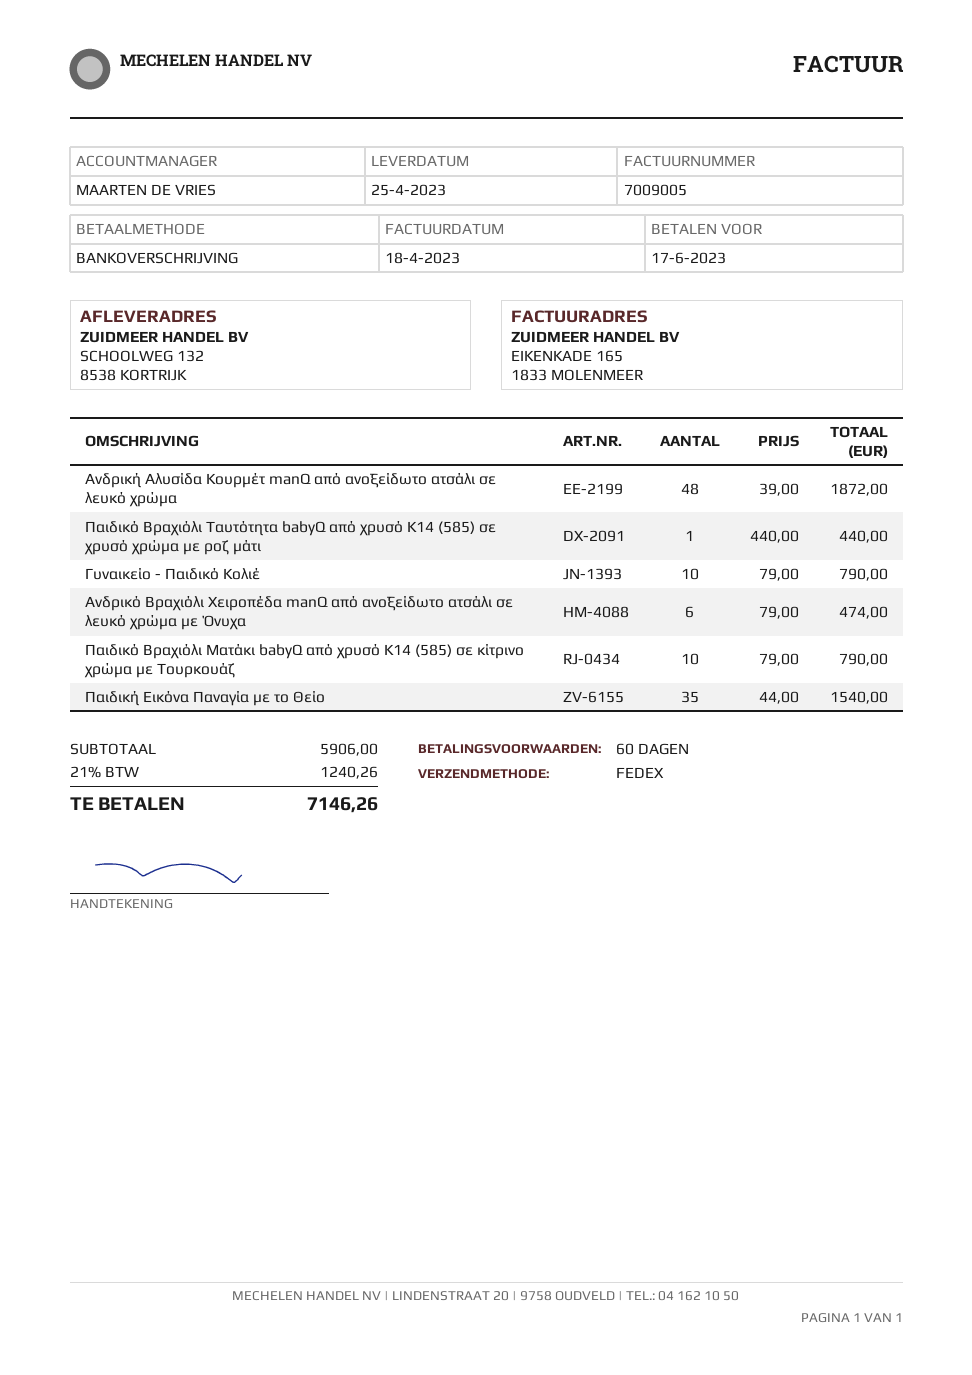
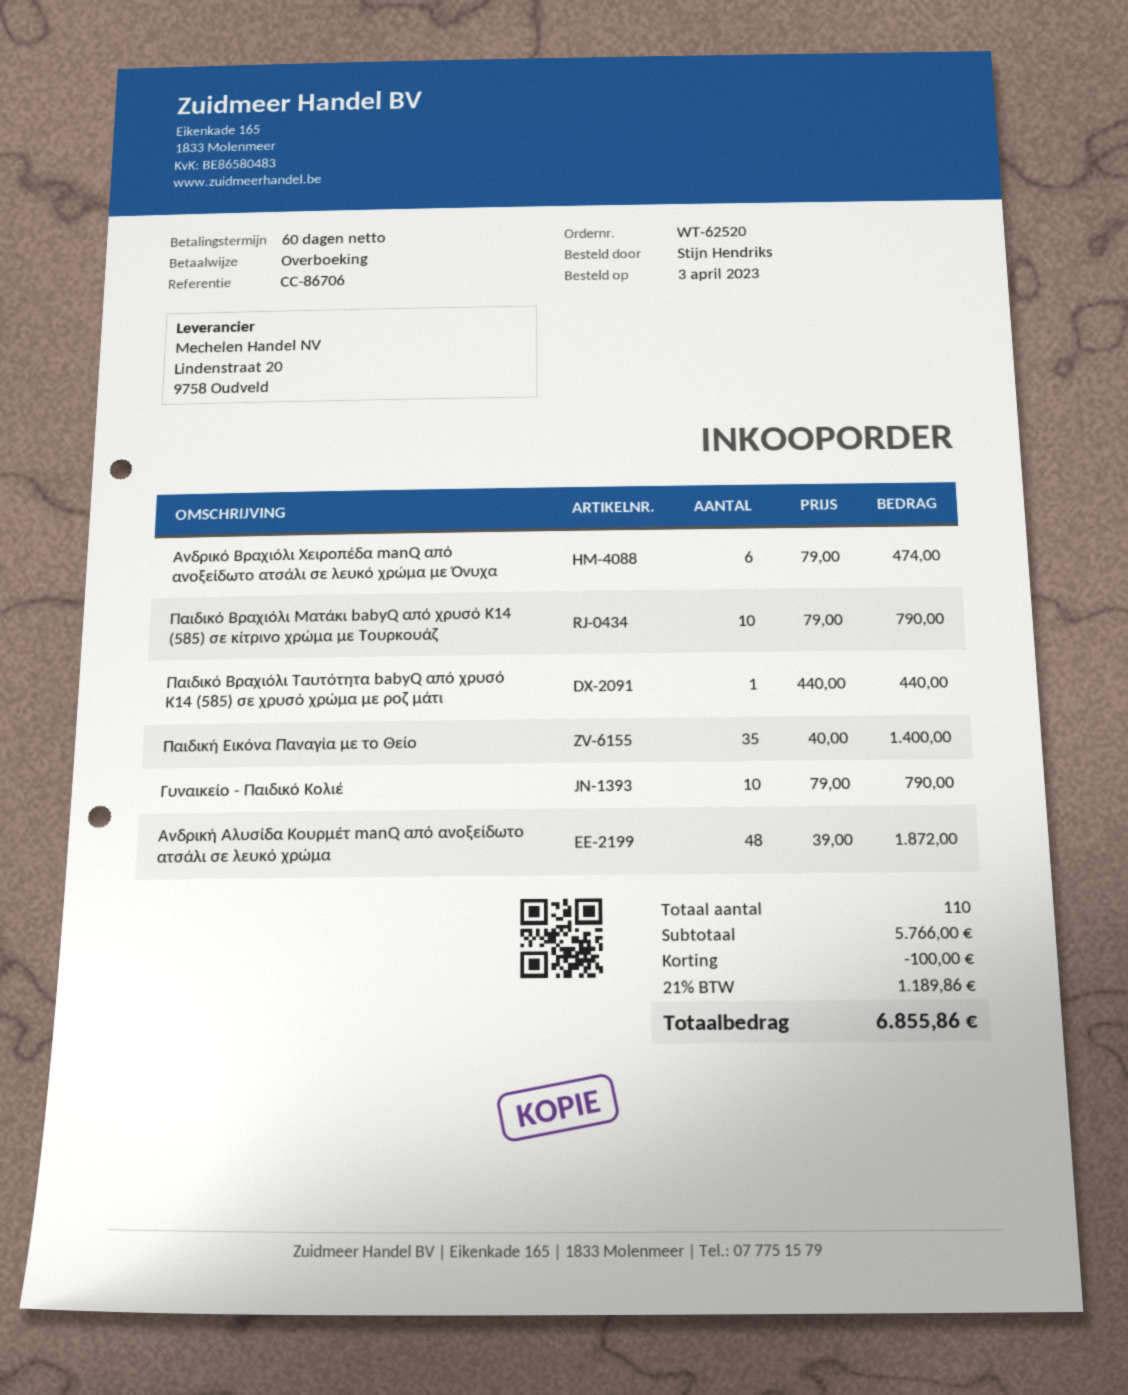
Παιδική Εικόνα Παναγία με το Θείο: 35 x 44.00 = 1540.00 -> 35 x 40.00 = 1400.00
subtotal: 5906.00 -> 5766.00
discount: none -> 100.00
tax: 21% = 1240.26 -> 21% = 1189.86
total: 7146.26 -> 6855.86

